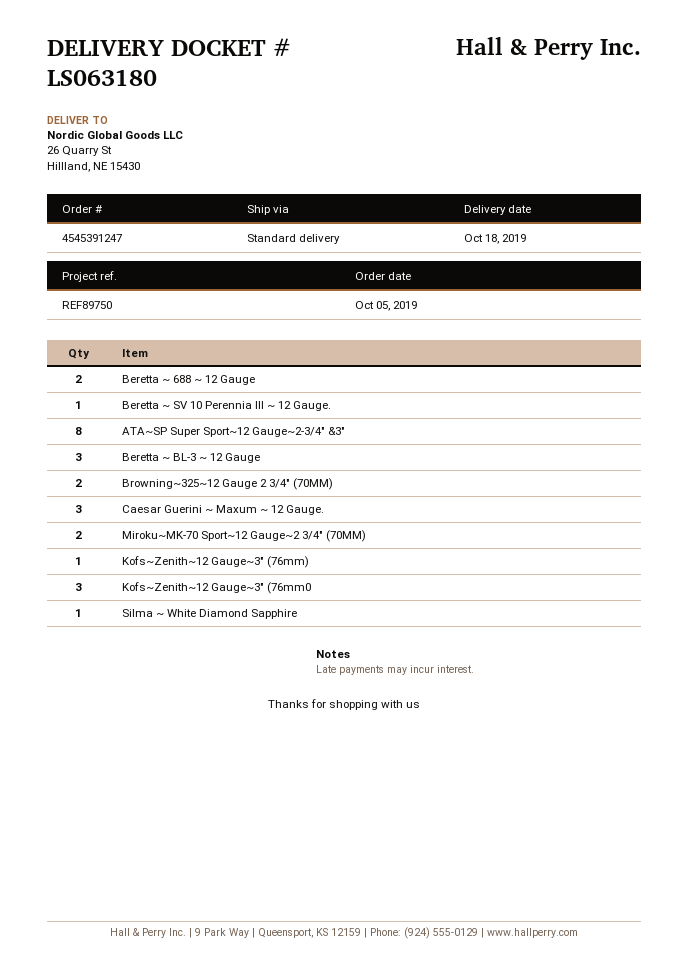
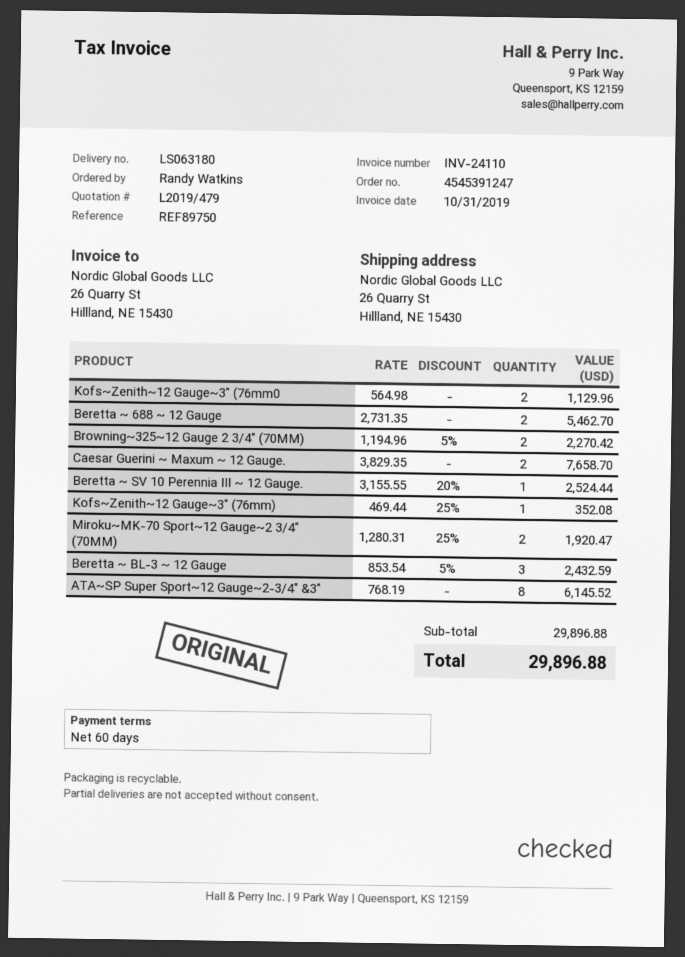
Caesar Guerini ~ Maxum ~ 12 Gauge.: 3 -> 2
Kofs~Zenith~12 Gauge~3″ (76mm0: 3 -> 2
Silma ~ White Diamond Sapphire: 1 -> none

